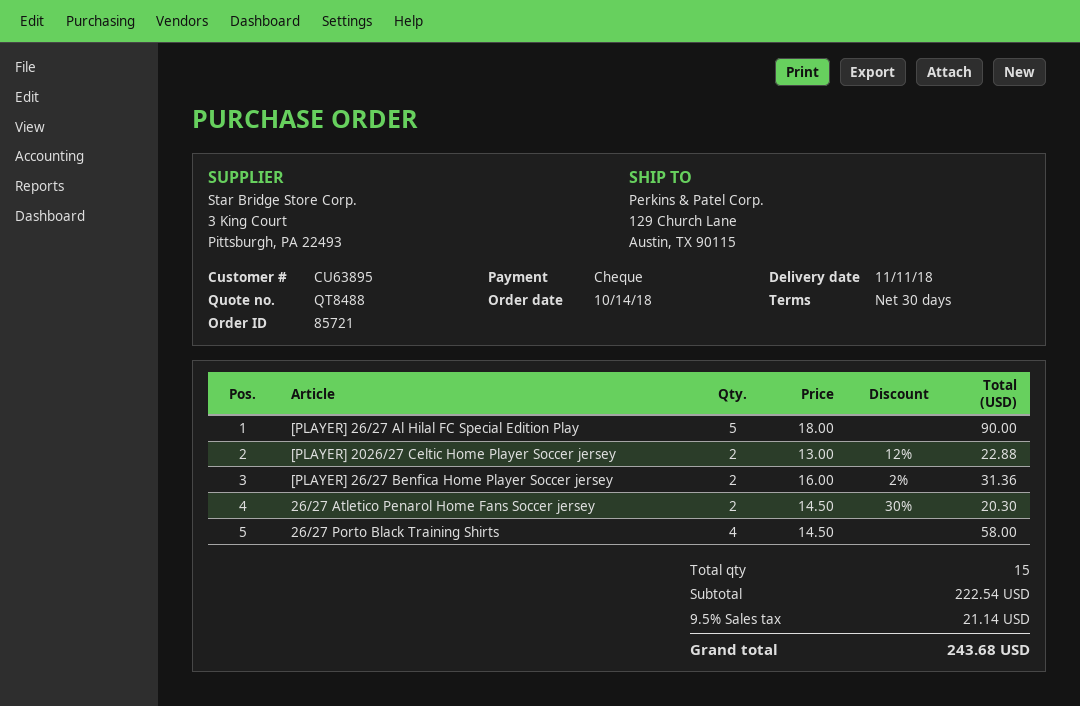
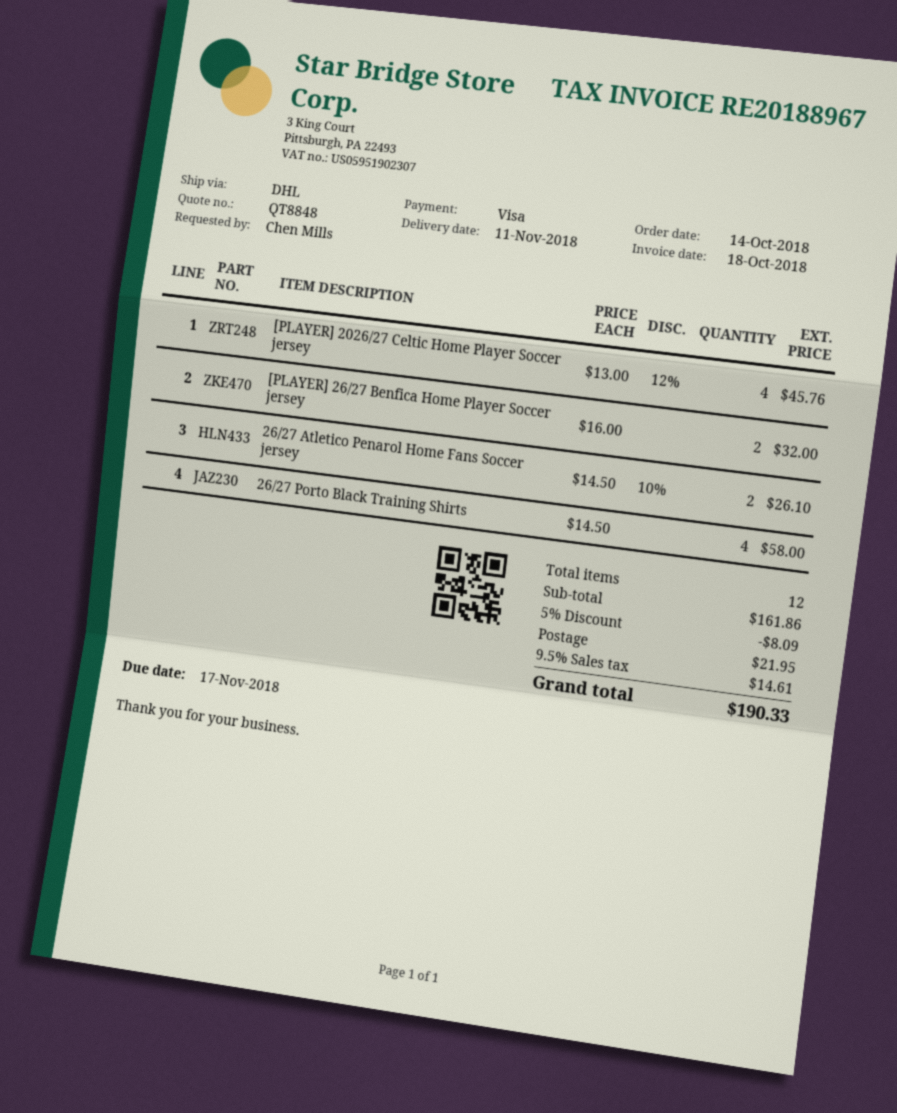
quote number: QT8488 -> QT8848
payment method: cheque -> Visa
[PLAYER] 26/27 Al Hilal FC Special Edition Play: 5 x 18.00 = 90.00 -> none
[PLAYER] 2026/27 Celtic Home Player Soccer jersey: 2 x 13.00 - 12% = 22.88 -> 4 x 13.00 - 12% = 45.76
[PLAYER] 26/27 Benfica Home Player Soccer jersey: 2 x 16.00 - 2% = 31.36 -> 2 x 16.00 = 32.00
26/27 Atletico Penarol Home Fans Soccer jersey: 2 x 14.50 - 30% = 20.30 -> 2 x 14.50 - 10% = 26.10
total quantity: 15 -> 12
subtotal: 222.54 -> 161.86
discount: none -> 5% = 8.09
shipping: none -> 21.95
tax: 9.5% = 21.14 -> 9.5% = 14.61
total: 243.68 -> 190.33

